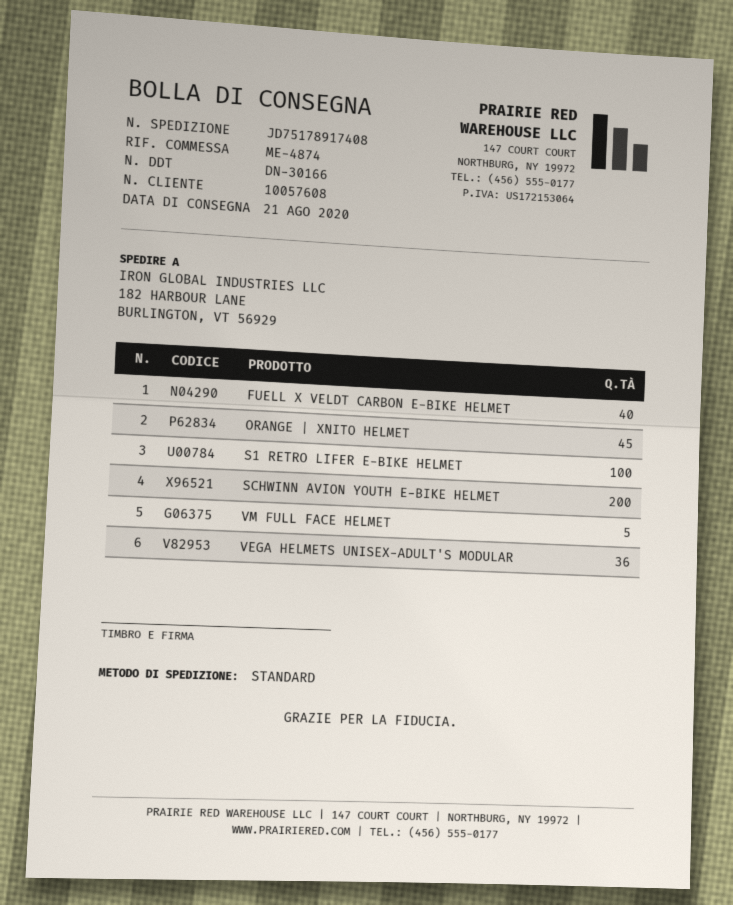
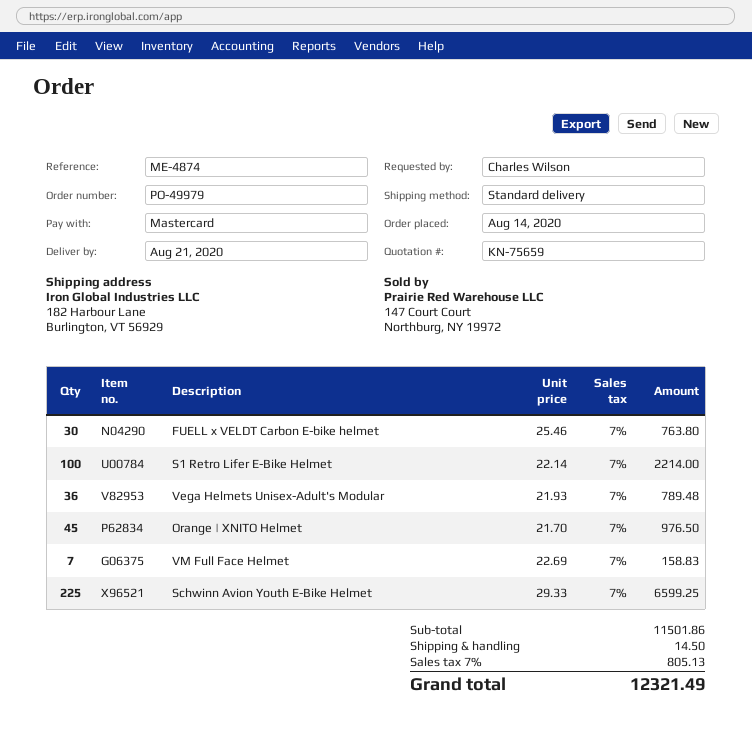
FUELL X VELDT CARBON E-BIKE HELMET: 40 -> 30
SCHWINN AVION YOUTH E-BIKE HELMET: 200 -> 225
VM FULL FACE HELMET: 5 -> 7

